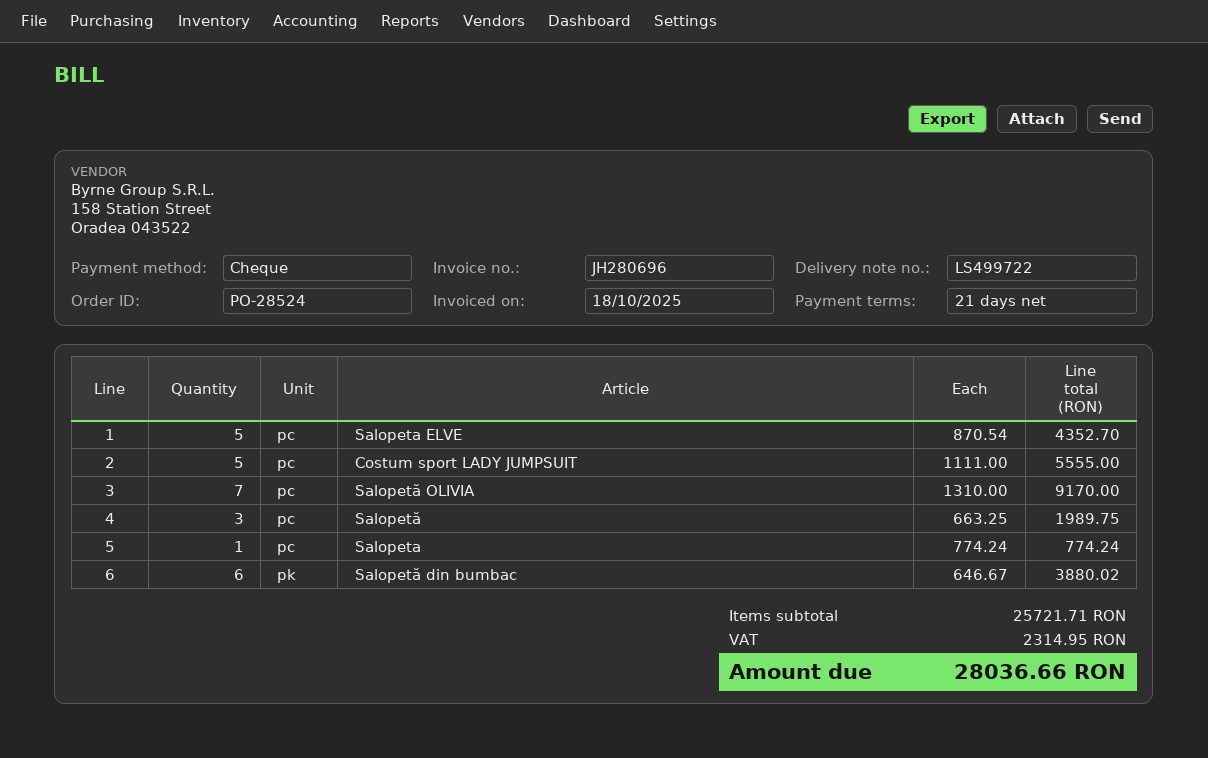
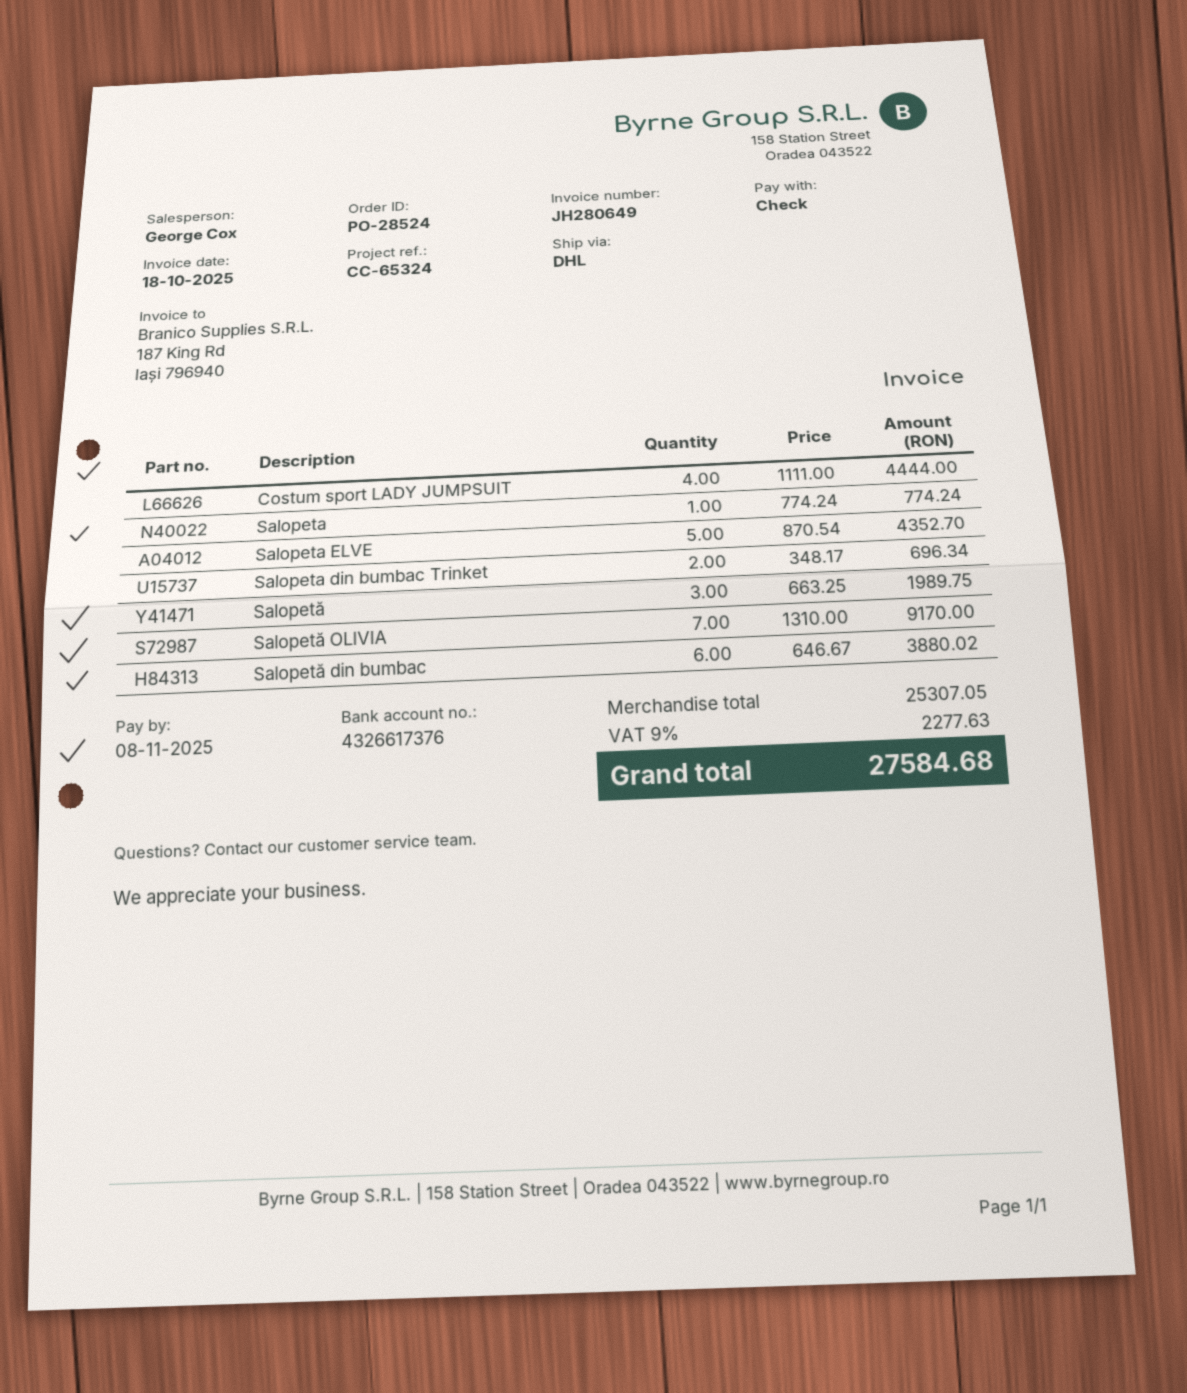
invoice number: JH280696 -> JH280649
Costum sport LADY JUMPSUIT: 5 x 1111.00 = 5555.00 -> 4 x 1111.00 = 4444.00
Salopeta din bumbac Trinket: none -> 2 x 348.17 = 696.34
subtotal: 25721.71 -> 25307.05
tax: 2314.95 -> 2277.63
total: 28036.66 -> 27584.68

